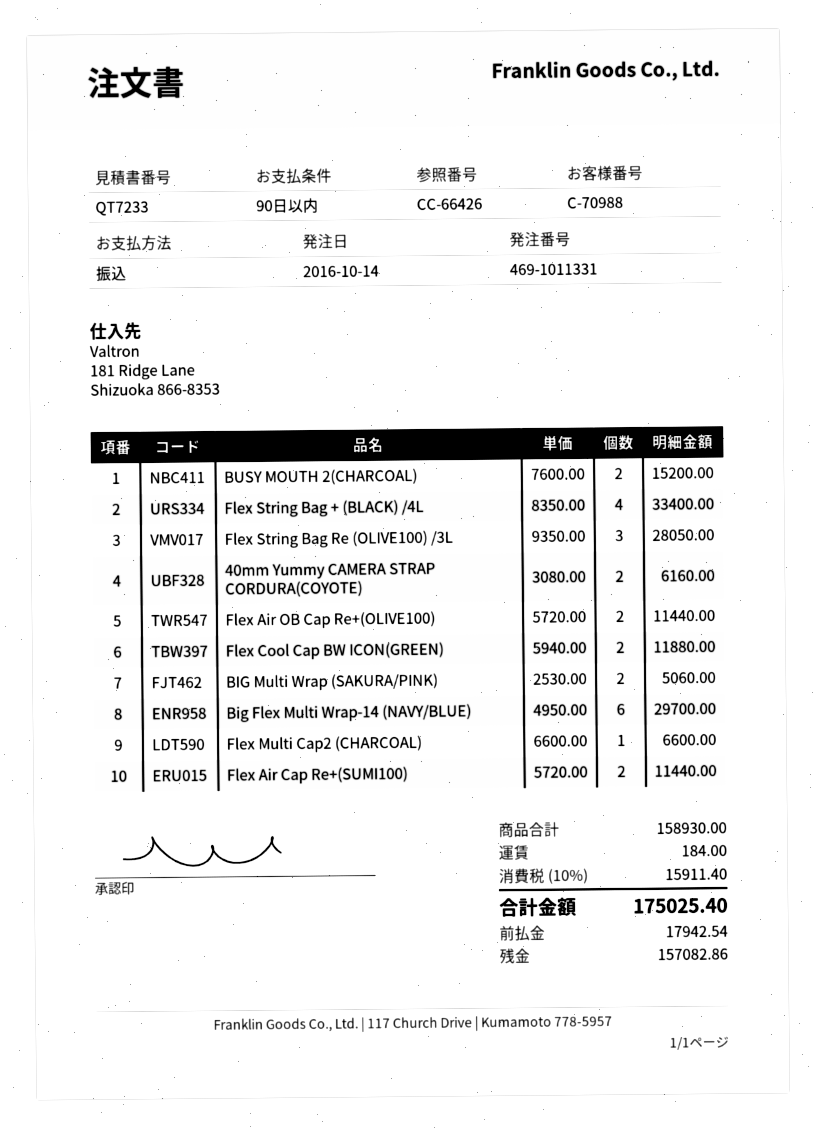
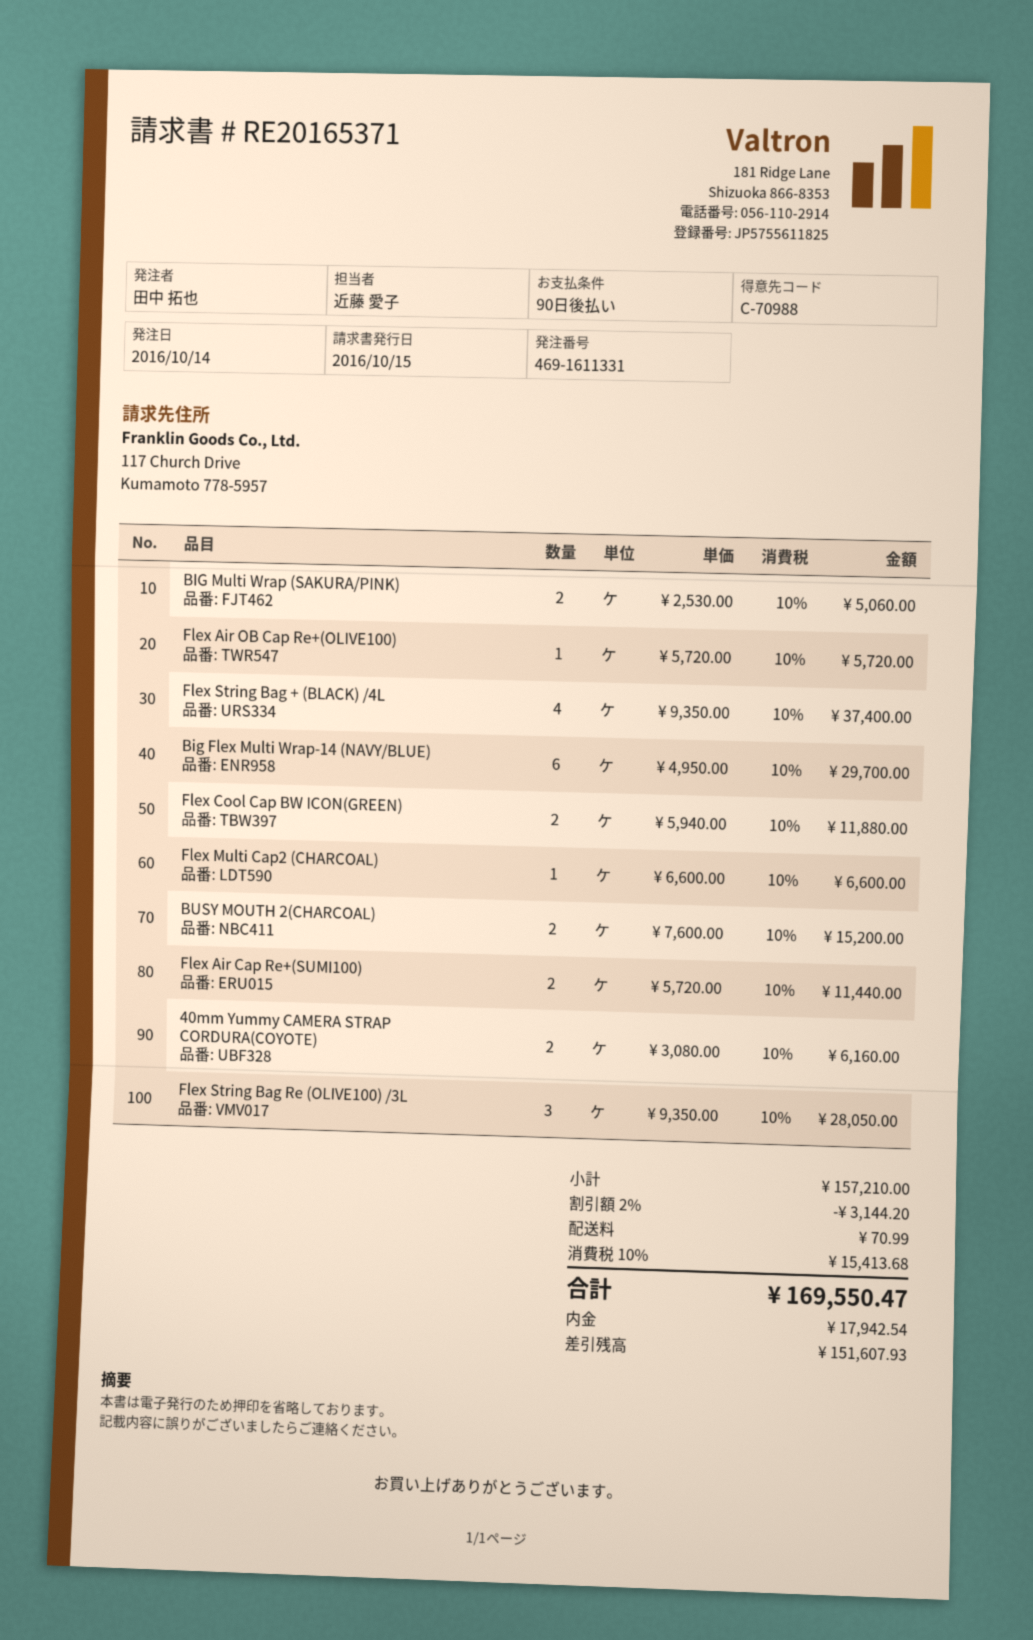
order number: 469-1011331 -> 469-1611331
Flex String Bag + (BLACK) /4L: 4 x 8350.00 = 33400.00 -> 4 x 9350.00 = 37400.00
Flex Air OB Cap Re+(OLIVE100): 2 x 5720.00 = 11440.00 -> 1 x 5720.00 = 5720.00
subtotal: 158930.00 -> 157210.00
discount: none -> 2% = 3144.20
shipping: 184.00 -> 70.99
tax: 10% = 15911.40 -> 10% = 15413.68
total: 175025.40 -> 169550.47
balance: 157082.86 -> 151607.93

